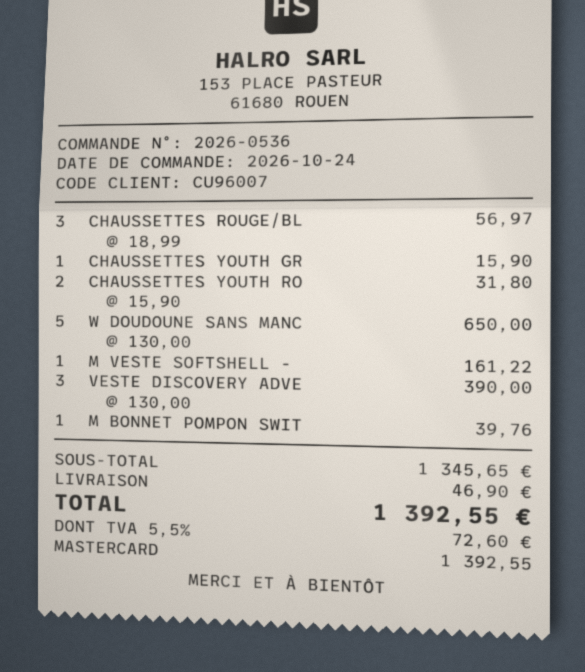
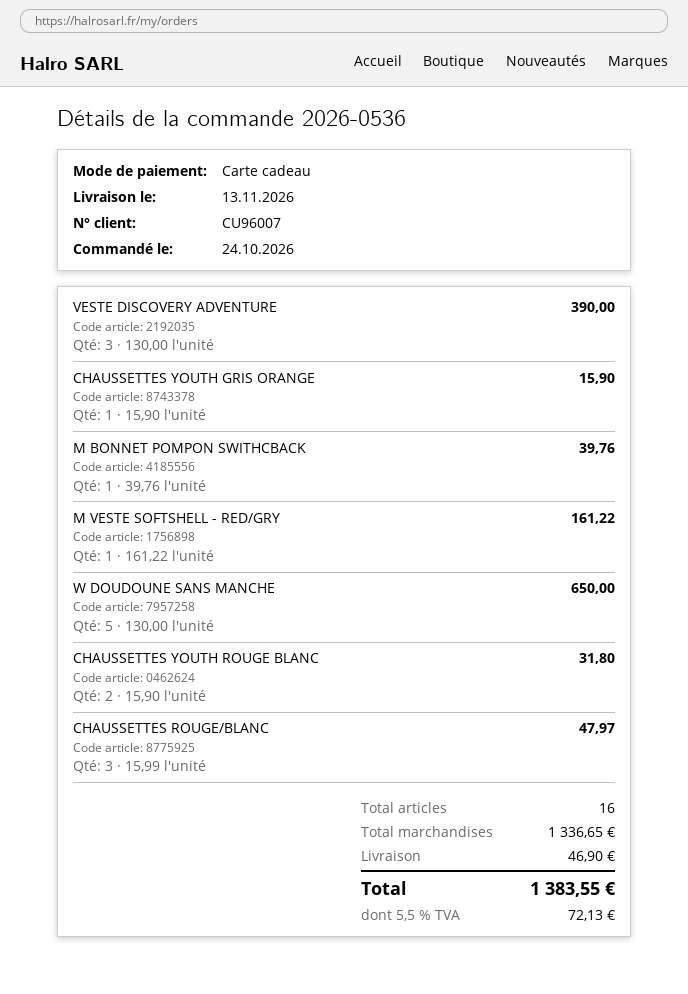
payment method: Mastercard -> gift card
CHAUSSETTES ROUGE/BL: 3 x 18.99 = 56.97 -> 3 x 15.99 = 47.97
subtotal: 1345.65 -> 1336.65
tax: 5.5% = 72.60 -> 5.5% = 72.13
total: 1392.55 -> 1383.55

